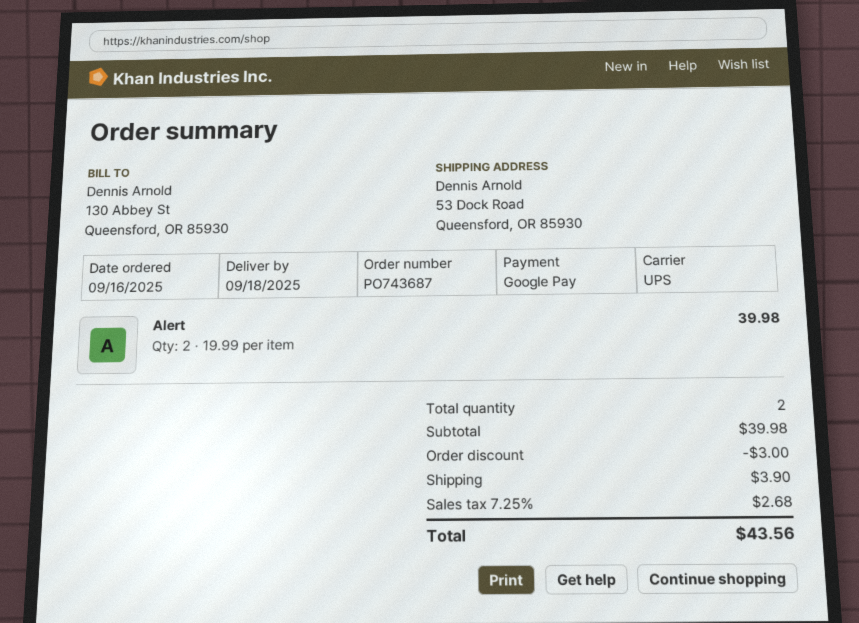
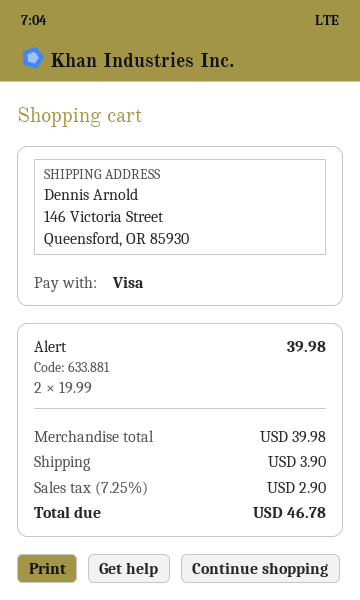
payment method: Google Pay -> Visa
ship to: 53 Dock Road, Queensford, OR 85930 -> 146 Victoria Street, Queensford, OR 85930
discount: 3.00 -> none
tax: 7.25% = 2.68 -> 7.25% = 2.90
total: 43.56 -> 46.78

